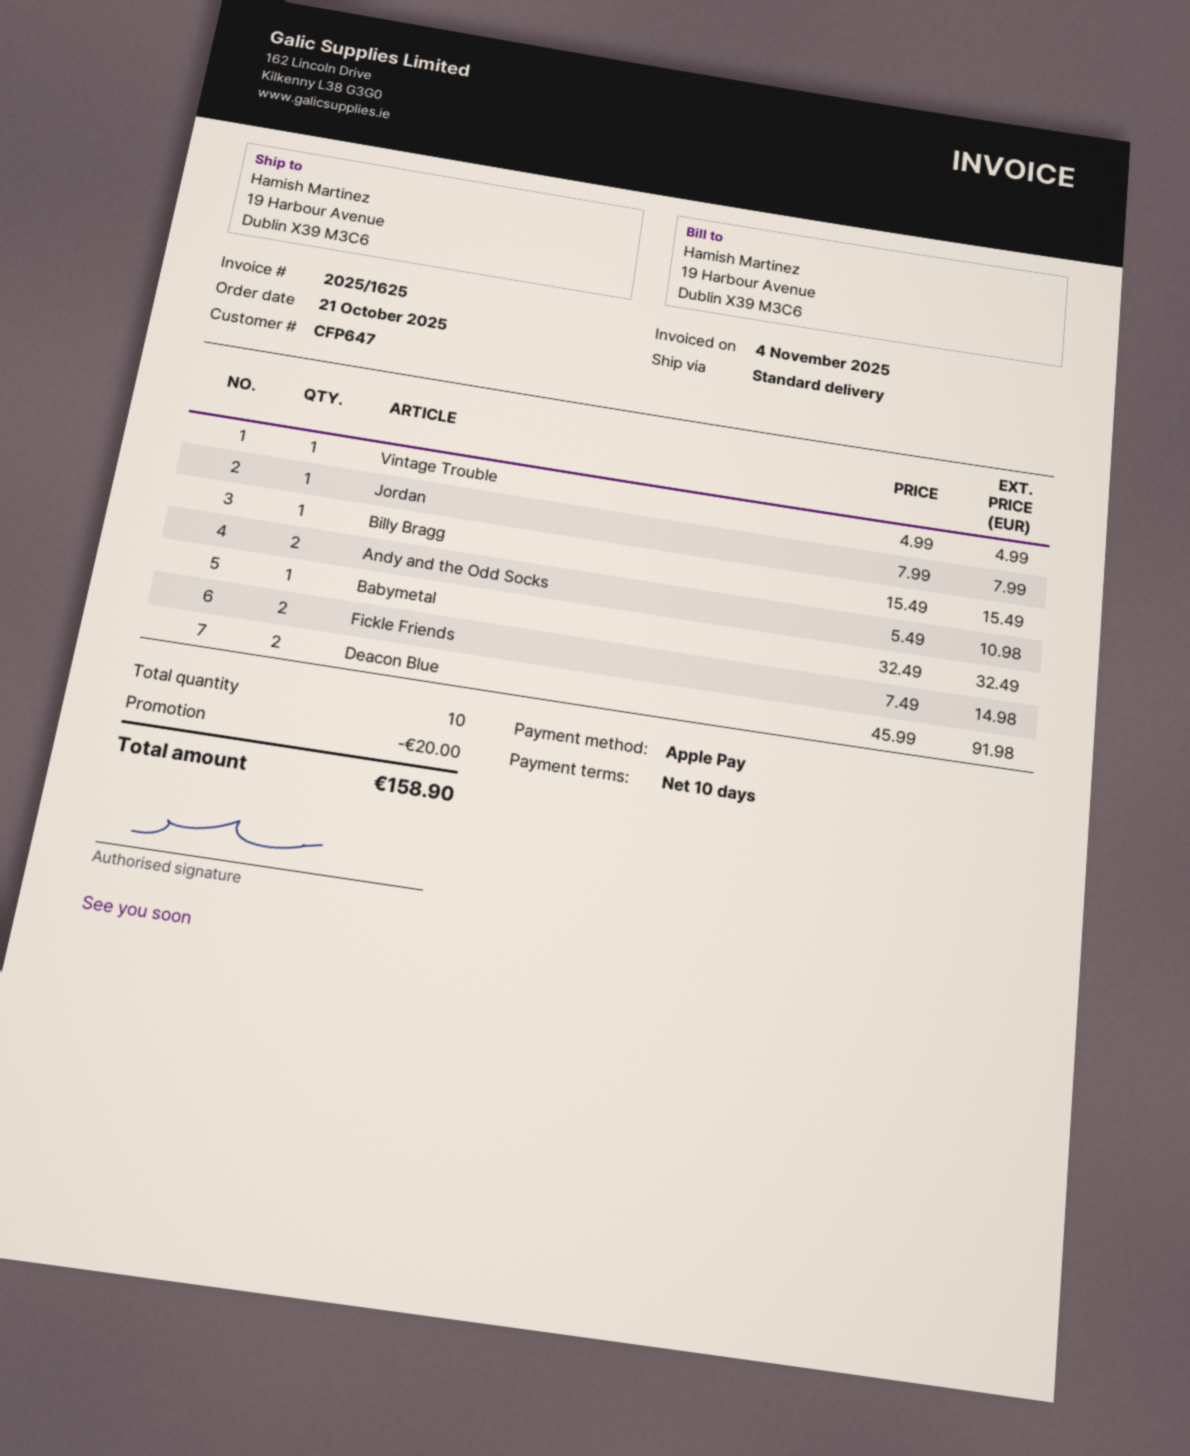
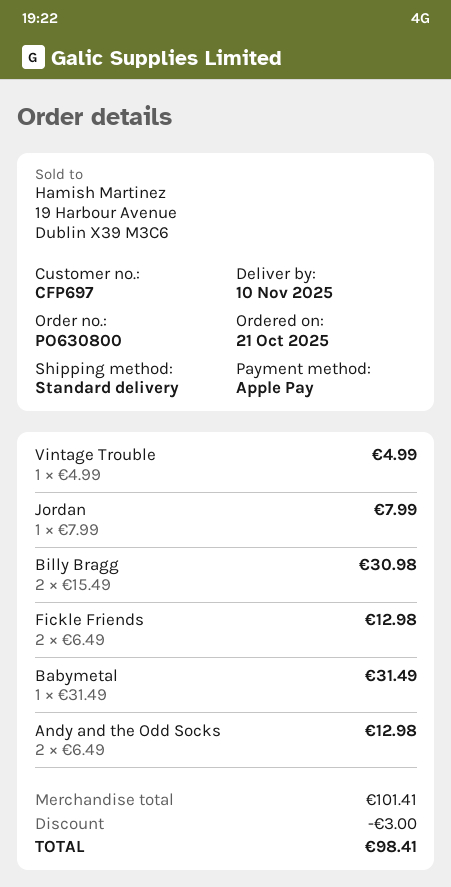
customer number: CFP647 -> CFP697
Billy Bragg: 1 x 15.49 = 15.49 -> 2 x 15.49 = 30.98
Andy and the Odd Socks: 2 x 5.49 = 10.98 -> 2 x 6.49 = 12.98
Babymetal: 1 x 32.49 = 32.49 -> 1 x 31.49 = 31.49
Fickle Friends: 2 x 7.49 = 14.98 -> 2 x 6.49 = 12.98
Deacon Blue: 2 x 45.99 = 91.98 -> none
discount: 20.00 -> 3.00
total: 158.90 -> 98.41

